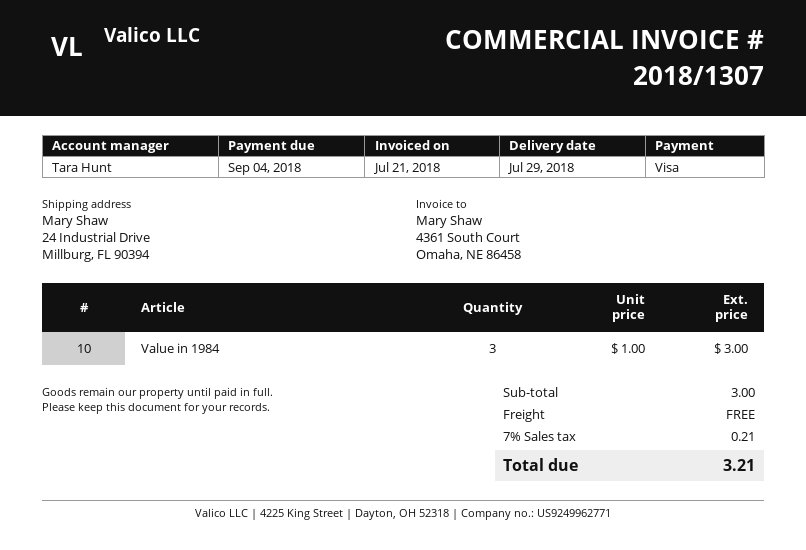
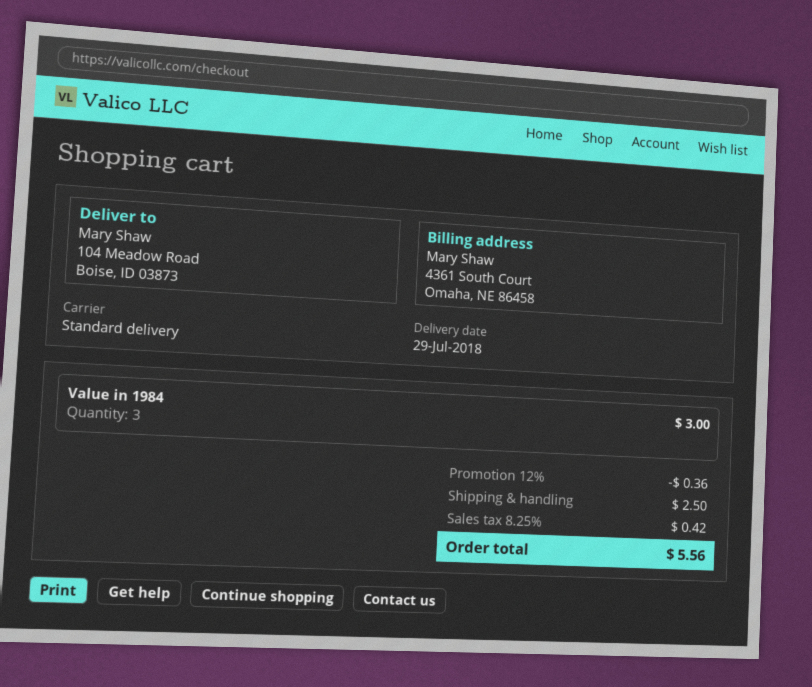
ship to: 24 Industrial Drive, Millburg, FL 90394 -> 104 Meadow Road, Boise, ID 03873
discount: none -> 12% = 0.36
shipping: 0.00 -> 2.50
tax: 7% = 0.21 -> 8.25% = 0.42
total: 3.21 -> 5.56

